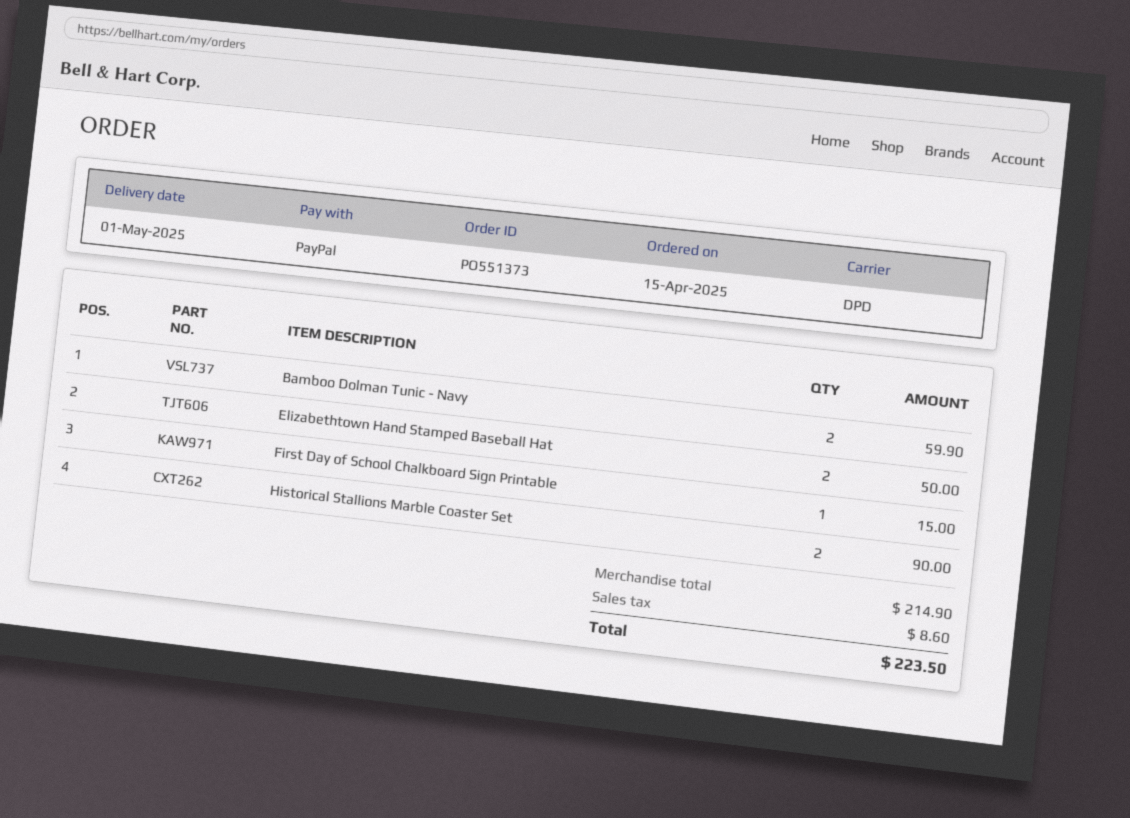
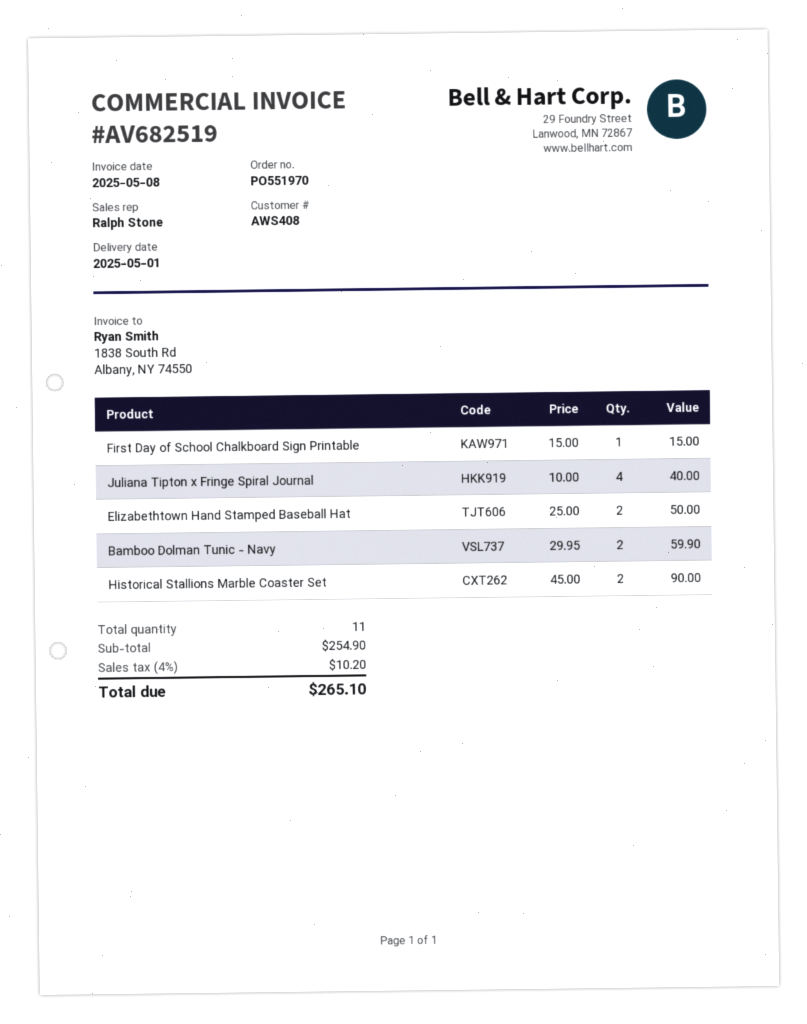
order number: PO551373 -> PO551970
Juliana Tipton x Fringe Spiral Journal: none -> 4 for 40.00
subtotal: 214.90 -> 254.90
tax: 8.60 -> 10.20
total: 223.50 -> 265.10

